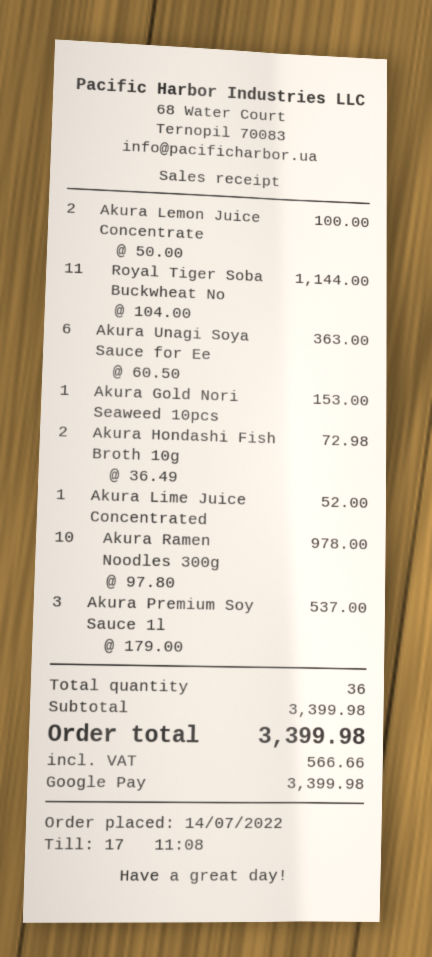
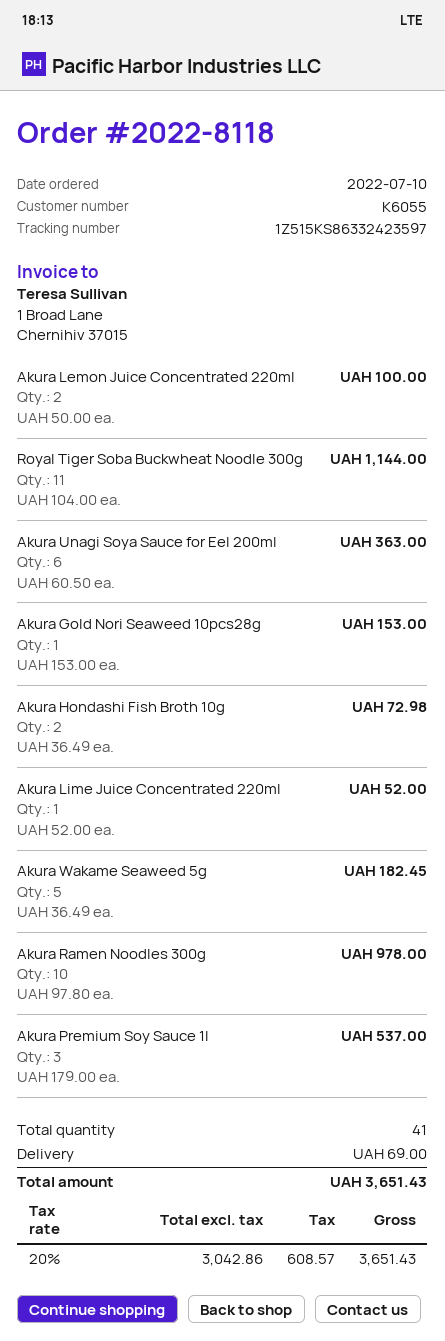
order date: 2022-07-14 -> 2022-07-10
Akura Wakame Seaweed 5g: none -> 5 x 36.49 = 182.45
total quantity: 36 -> 41
shipping: none -> 69.00
tax: 566.66 -> 608.57
total: 3399.98 -> 3651.43

